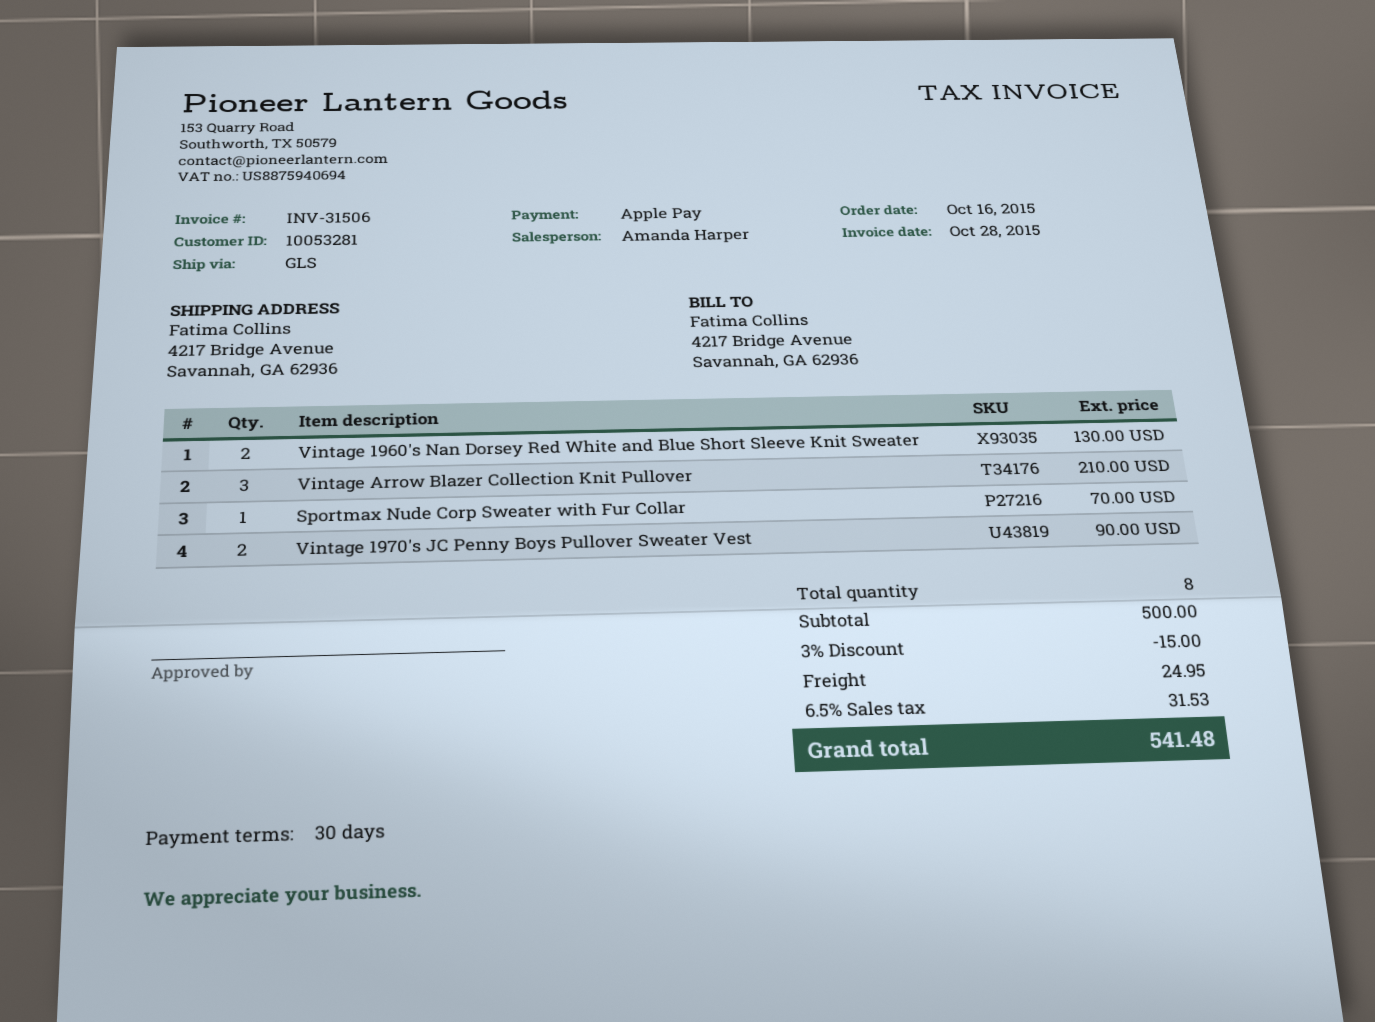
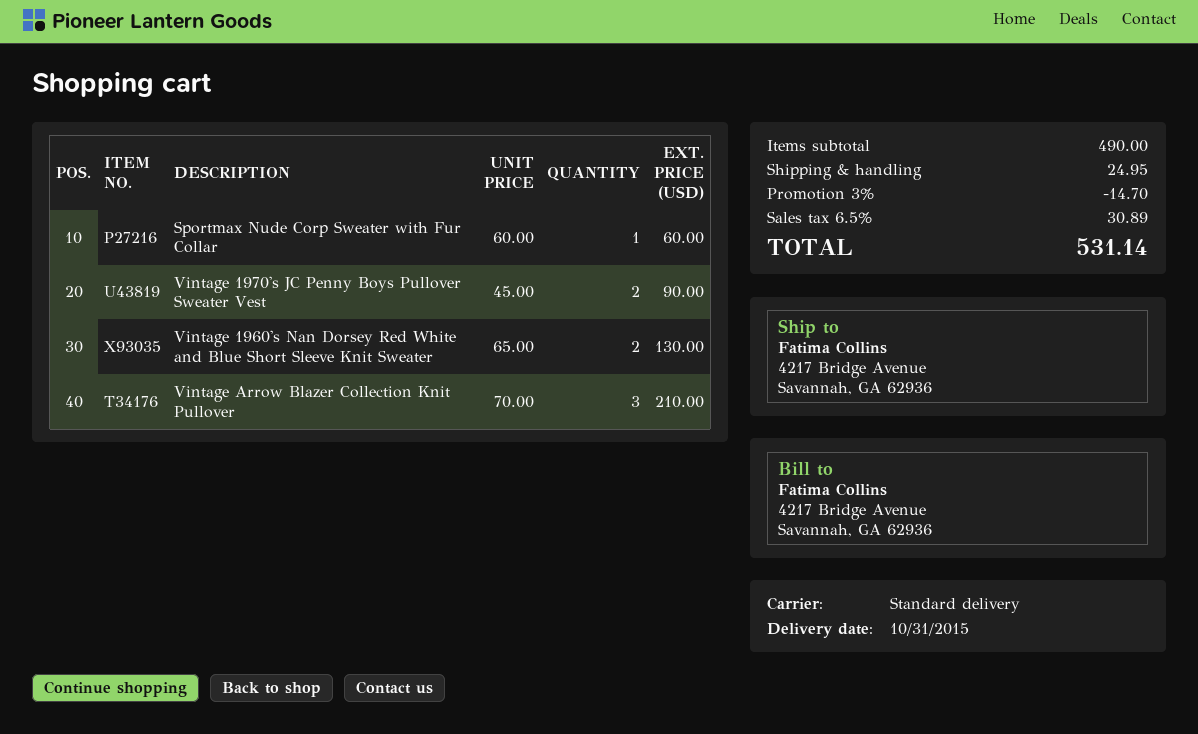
shipping method: GLS -> standard
Sportmax Nude Corp Sweater with Fur Collar: 1 for 70.00 -> 1 for 60.00
subtotal: 500.00 -> 490.00
discount: 3% = 15.00 -> 3% = 14.70
tax: 6.5% = 31.53 -> 6.5% = 30.89
total: 541.48 -> 531.14

